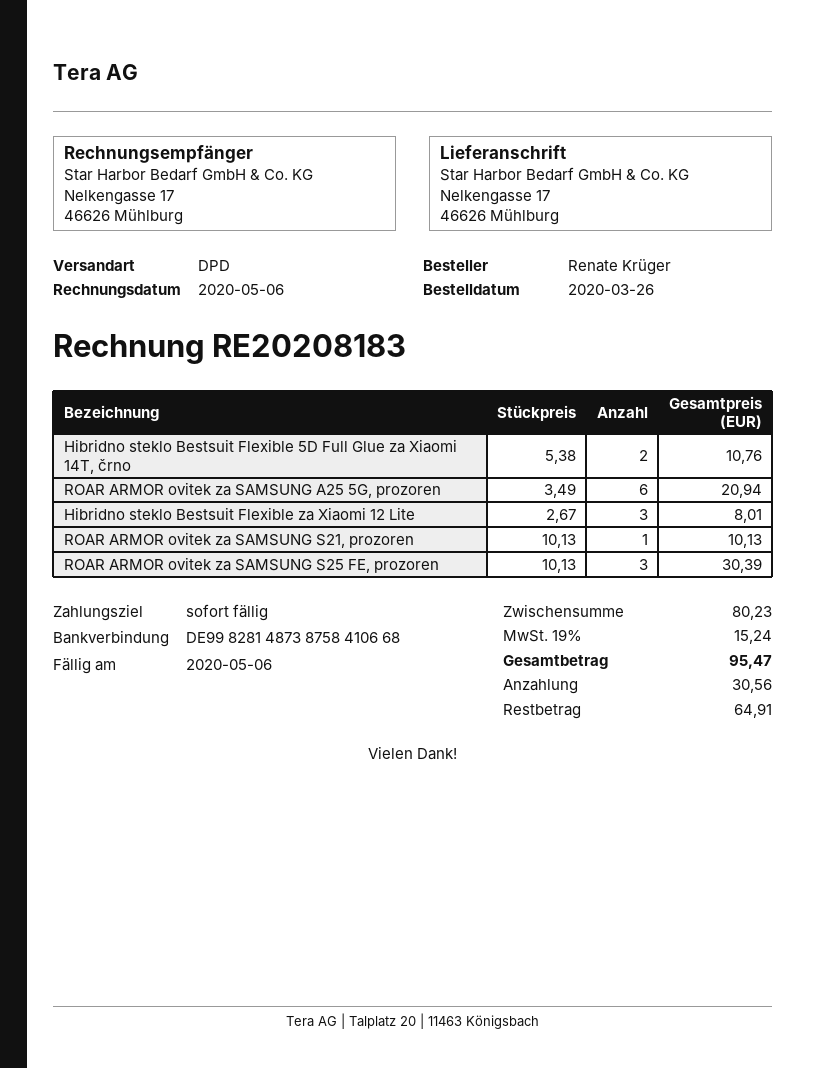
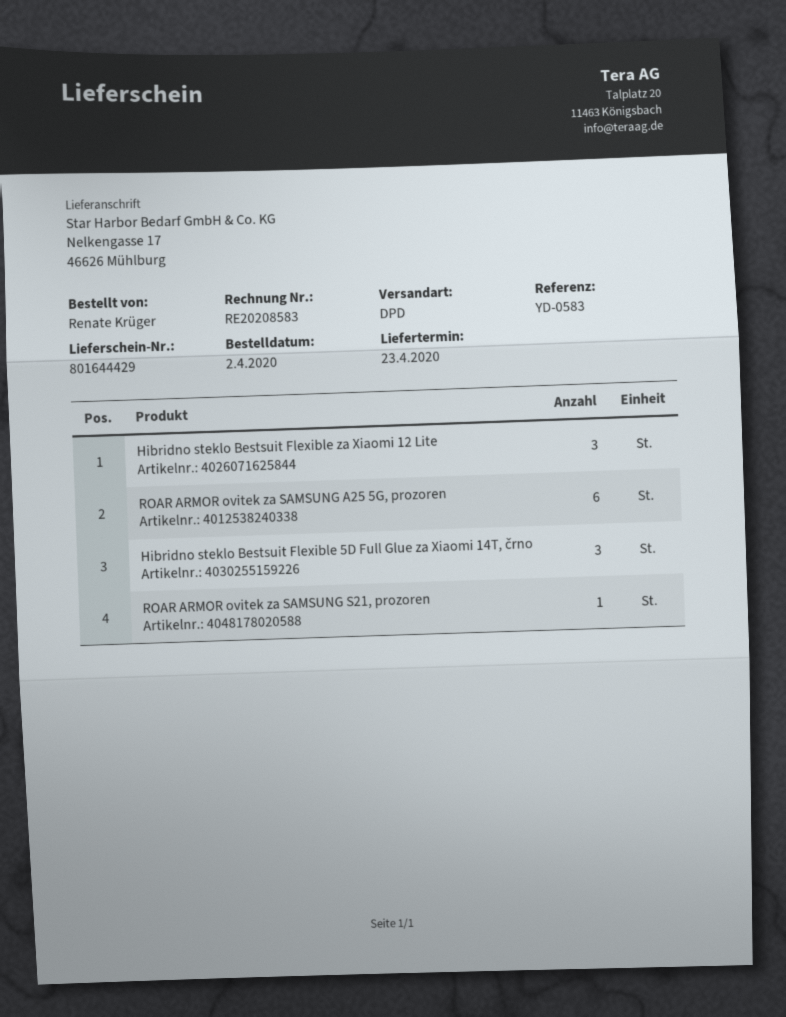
order date: 2020-03-26 -> 2020-04-02
invoice number: RE20208183 -> RE20208583
Hibridno steklo Bestsuit Flexible 5D Full Glue za Xiaomi 14T, črno: 2 -> 3
ROAR ARMOR ovitek za SAMSUNG S25 FE, prozoren: 3 -> none

